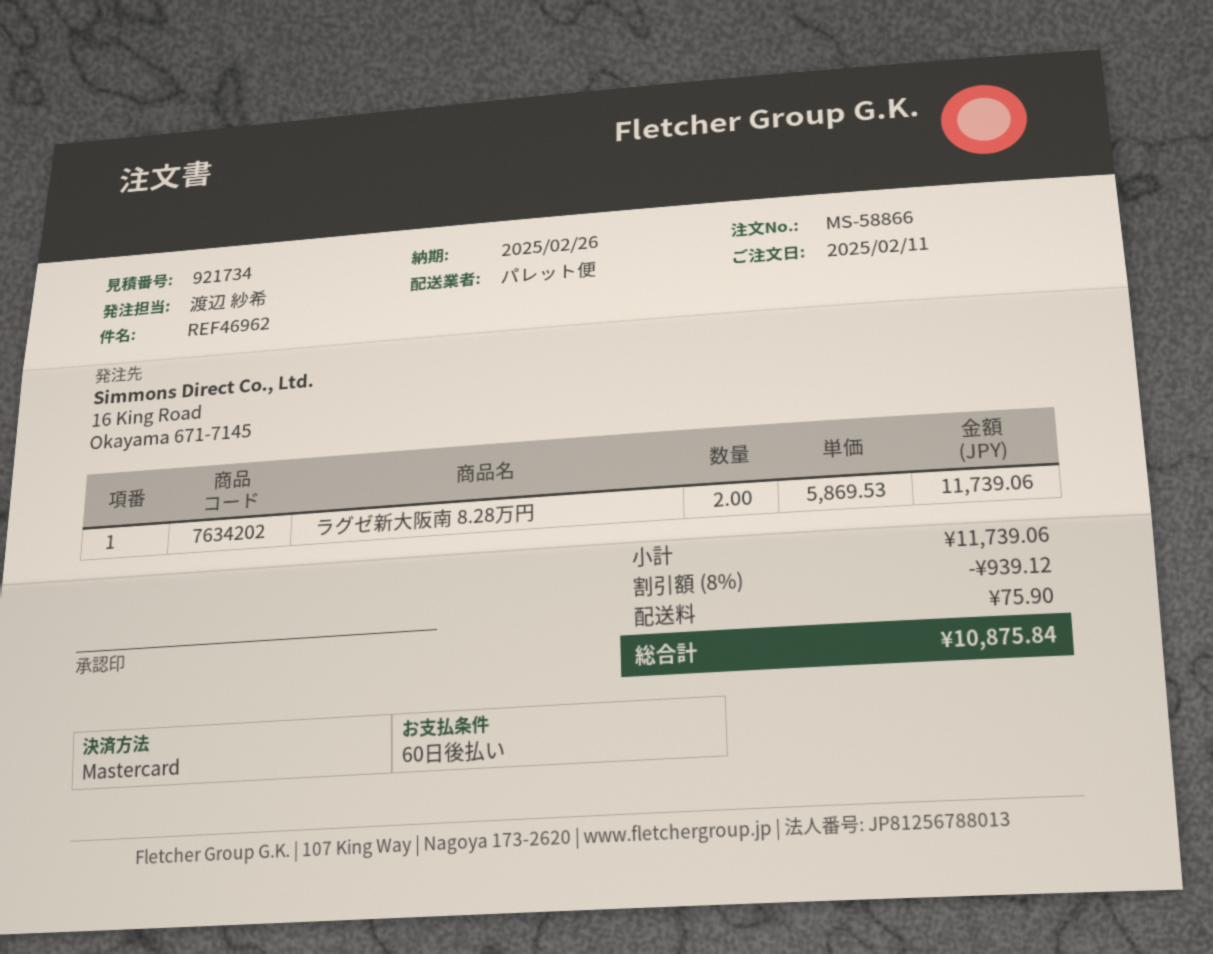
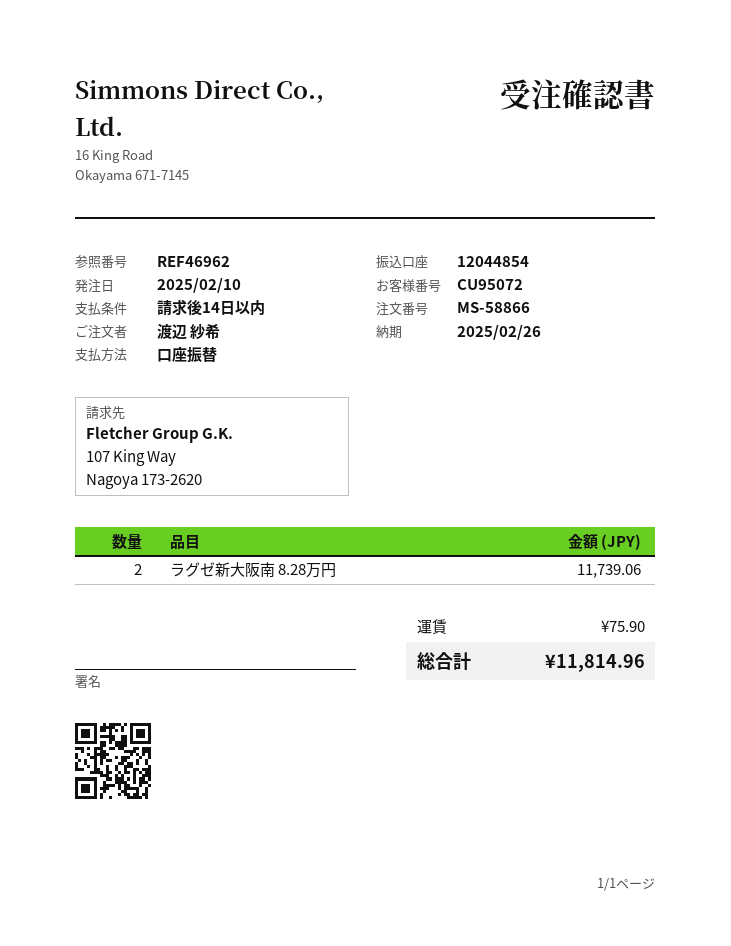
order date: 2025-02-11 -> 2025-02-10
payment terms: 60 days -> 14 days
payment method: Mastercard -> direct debit
discount: 8% = 939.12 -> none
total: 10875.84 -> 11814.96

